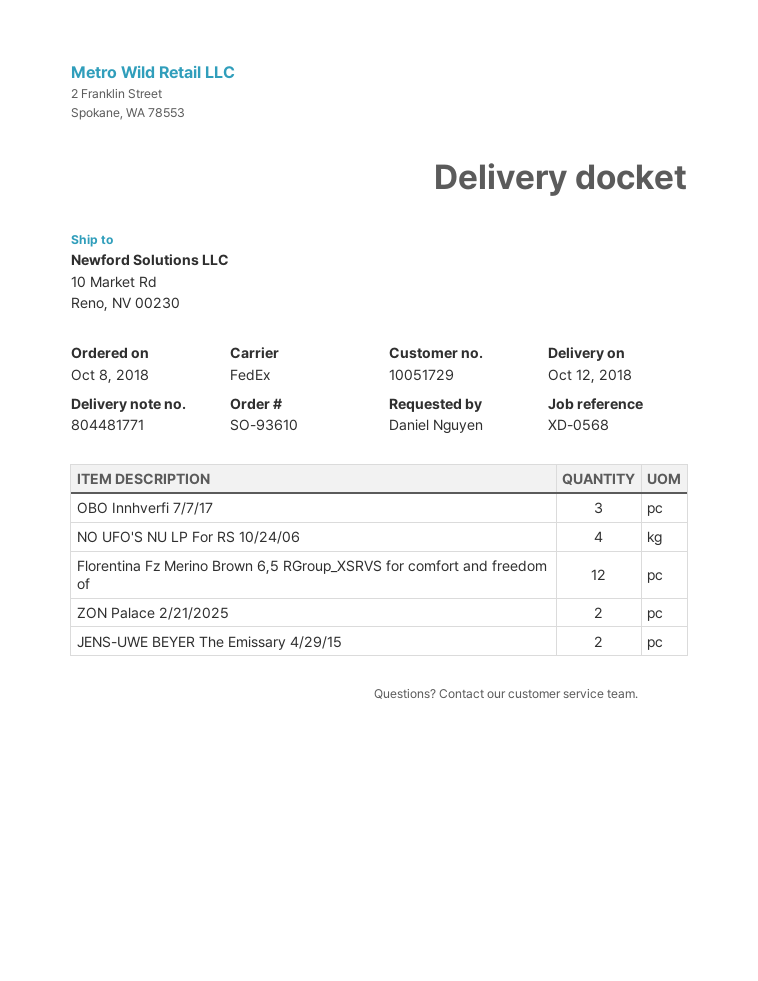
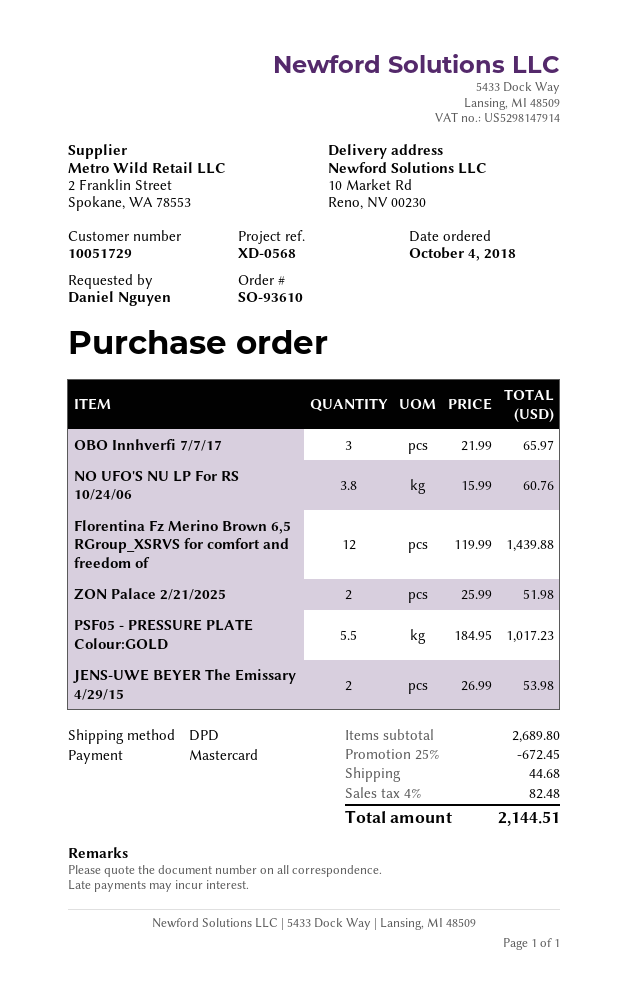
order date: 2018-10-08 -> 2018-10-04
shipping method: FedEx -> DPD
NO UFO'S NU LP For RS 10/24/06: 4 -> 3.8
PSF05 - PRESSURE PLATE Colour:GOLD: none -> 5.5

